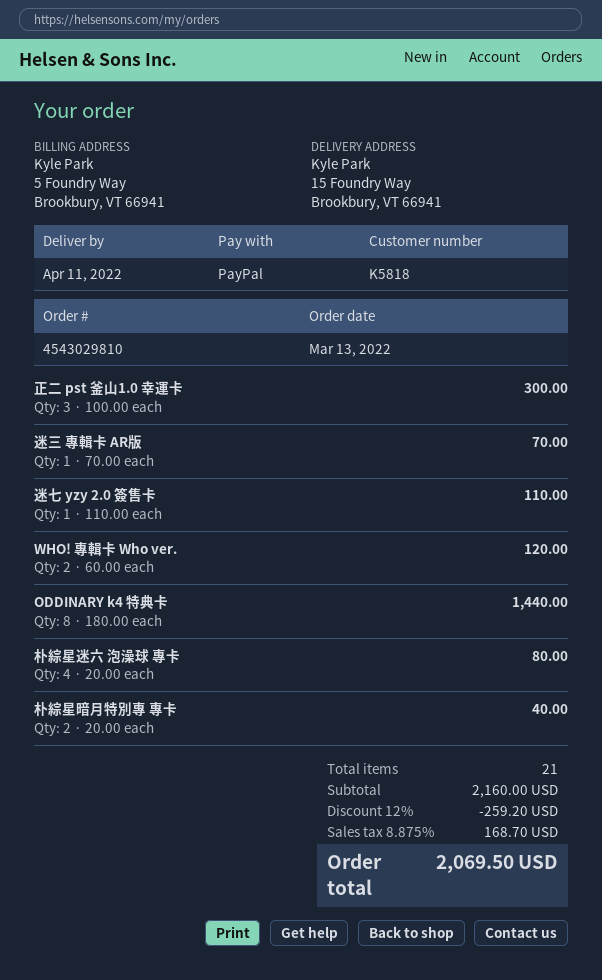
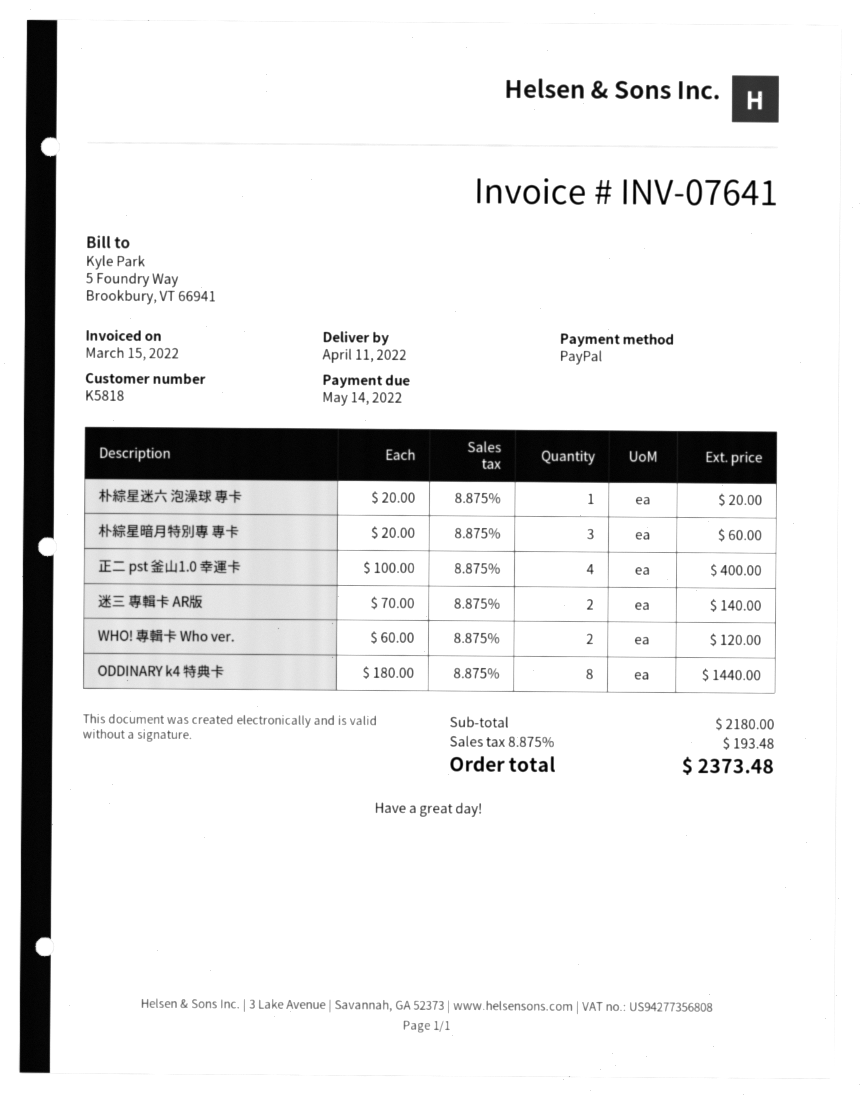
正二 pst 釜山1.0 幸運卡: 3 x 100.00 = 300.00 -> 4 x 100.00 = 400.00
迷三 專輯卡 AR版: 1 x 70.00 = 70.00 -> 2 x 70.00 = 140.00
迷七 yzy 2.0 簽售卡: 1 x 110.00 = 110.00 -> none
朴綜星迷六 泡澡球 專卡: 4 x 20.00 = 80.00 -> 1 x 20.00 = 20.00
朴綜星暗月特別專 專卡: 2 x 20.00 = 40.00 -> 3 x 20.00 = 60.00
subtotal: 2160.00 -> 2180.00
discount: 12% = 259.20 -> none
tax: 8.875% = 168.70 -> 8.875% = 193.48
total: 2069.50 -> 2373.48

